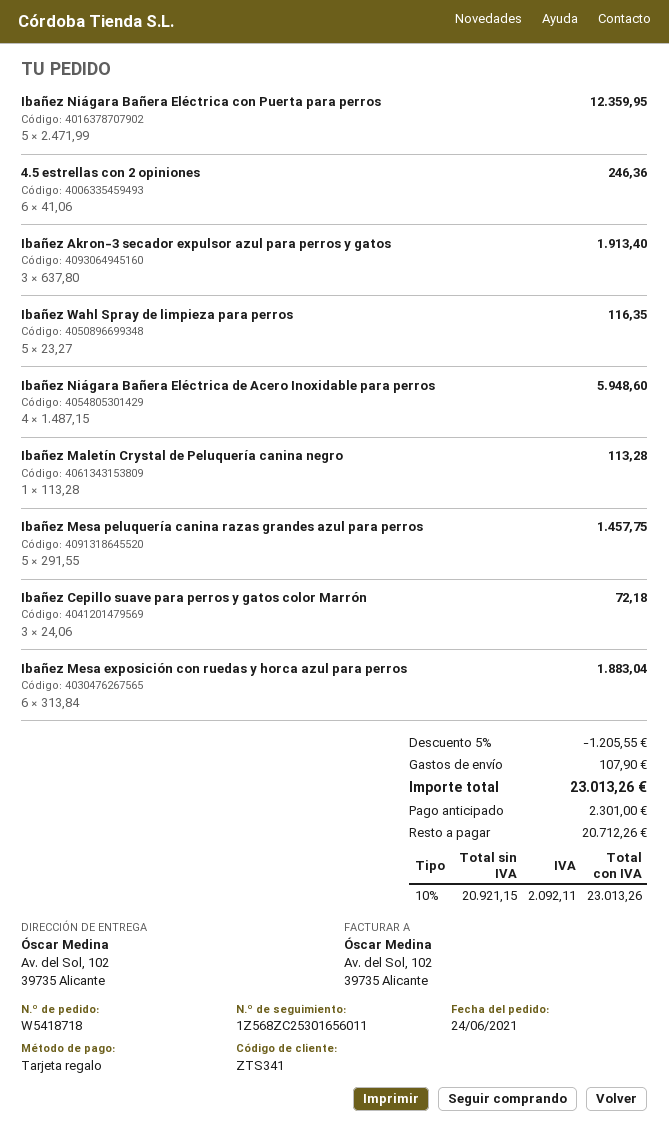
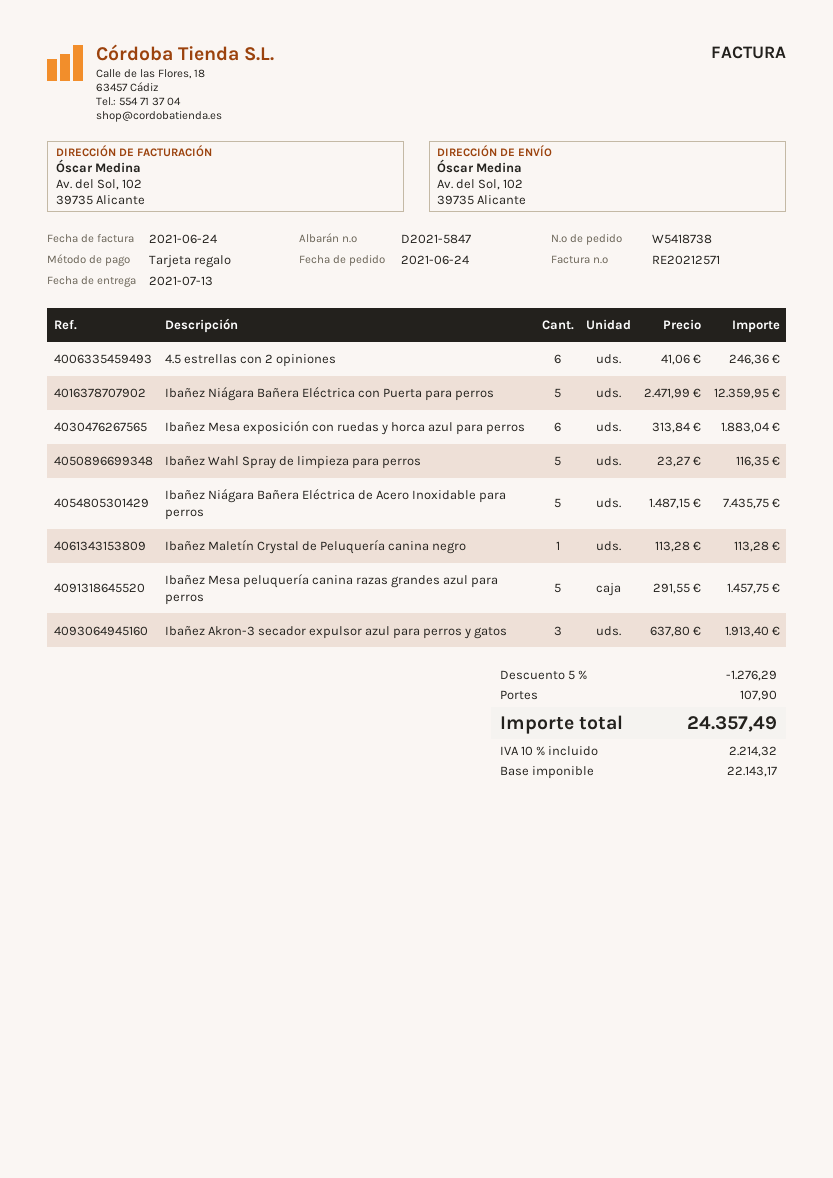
order number: W5418718 -> W5418738
Ibañez Niágara Bañera Eléctrica de Acero Inoxidable para perros: 4 x 1487.15 = 5948.60 -> 5 x 1487.15 = 7435.75
Ibañez Cepillo suave para perros y gatos color Marrón: 3 x 24.06 = 72.18 -> none
discount: 5% = 1205.55 -> 5% = 1276.29
net: 20921.15 -> 22143.17
tax: 10% = 2092.11 -> 10% = 2214.32
total: 23013.26 -> 24357.49

